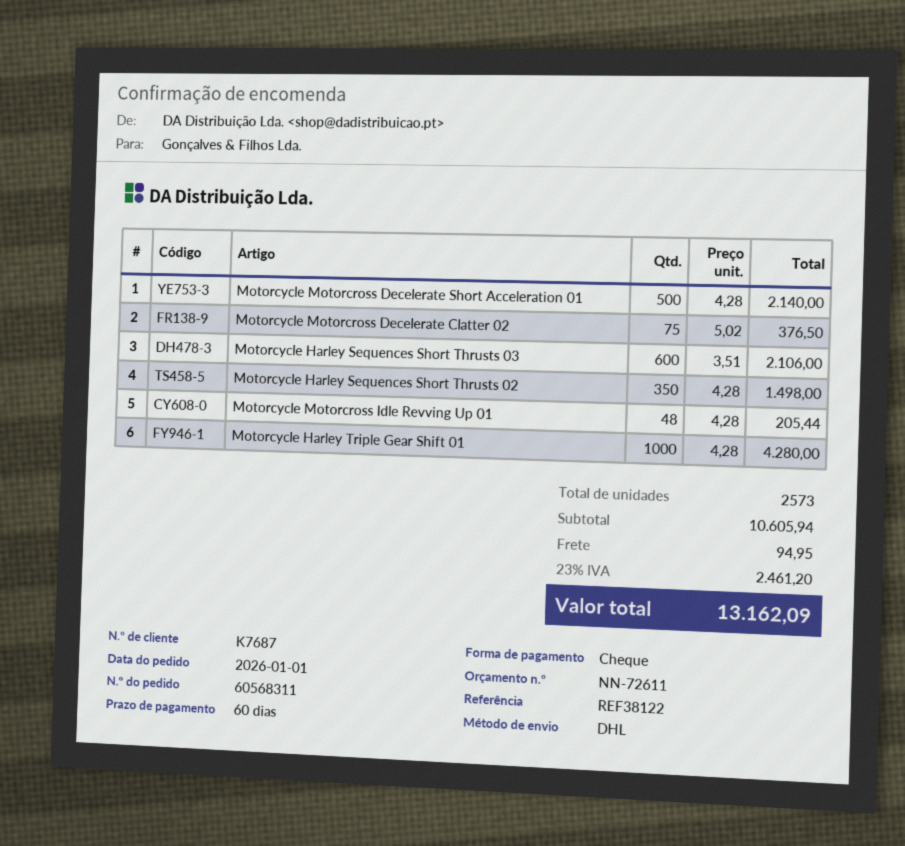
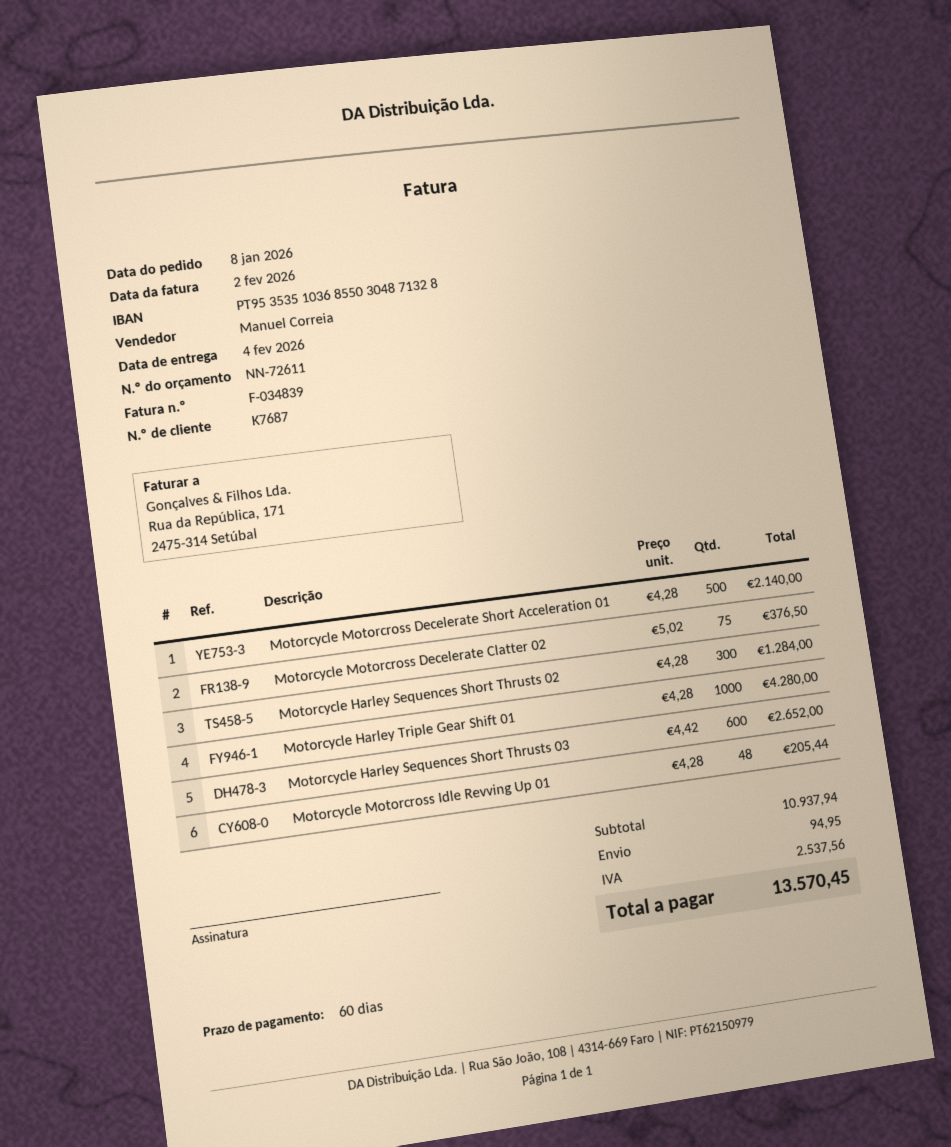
order date: 2026-01-01 -> 2026-01-08
Motorcycle Harley Sequences Short Thrusts 03: 600 x 3.51 = 2106.00 -> 600 x 4.42 = 2652.00
Motorcycle Harley Sequences Short Thrusts 02: 350 x 4.28 = 1498.00 -> 300 x 4.28 = 1284.00
subtotal: 10605.94 -> 10937.94
tax: 2461.20 -> 2537.56
total: 13162.09 -> 13570.45

